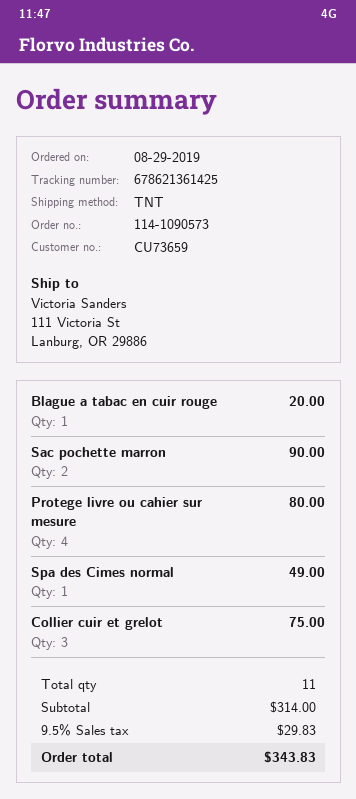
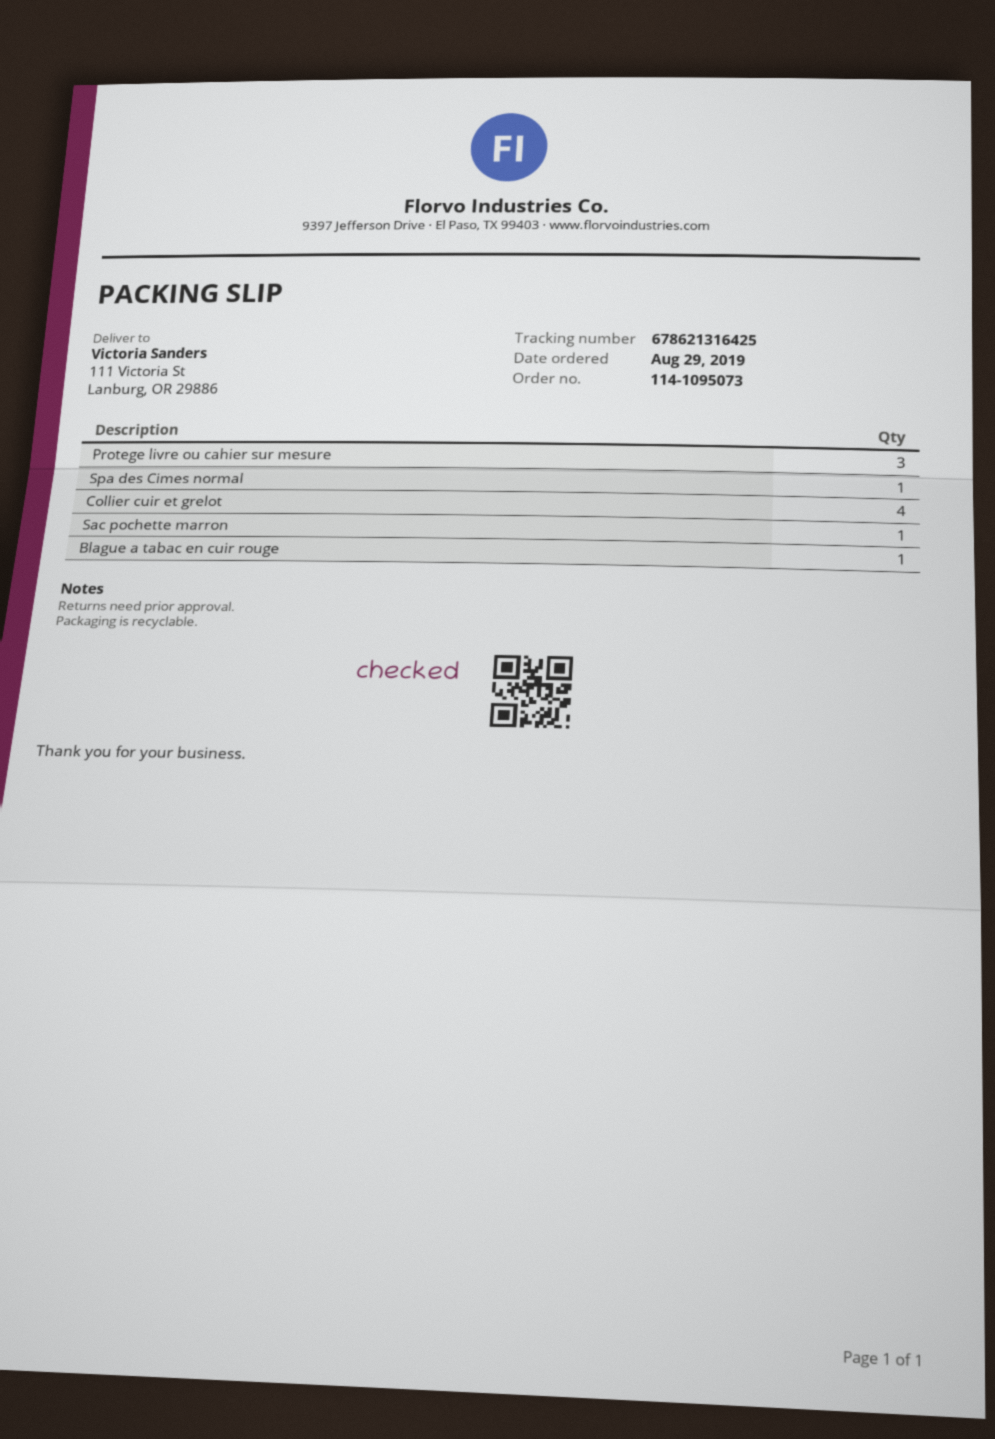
order number: 114-1090573 -> 114-1095073
tracking number: 678621361425 -> 678621316425
Sac pochette marron: 2 -> 1
Protege livre ou cahier sur mesure: 4 -> 3
Collier cuir et grelot: 3 -> 4

